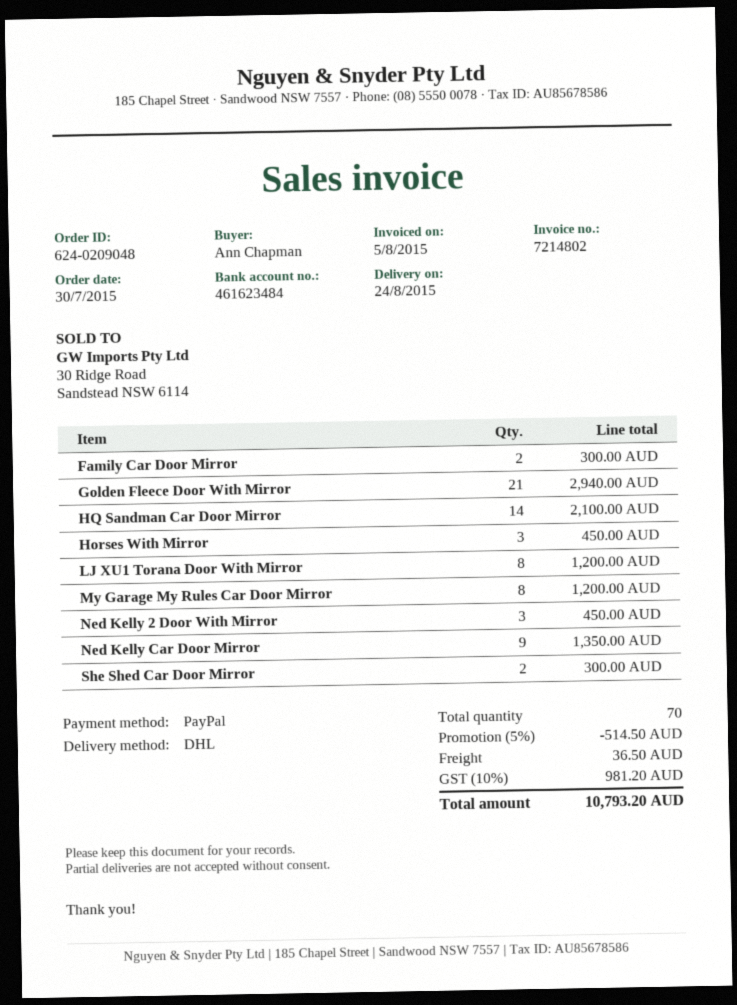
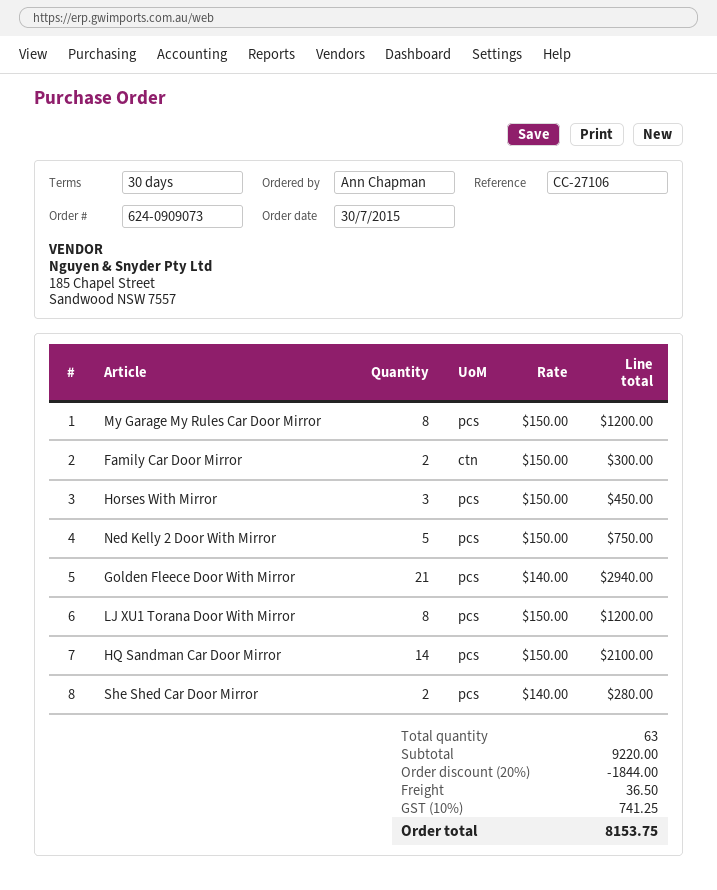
order number: 624-0209048 -> 624-0909073
Ned Kelly 2 Door With Mirror: 3 for 450.00 -> 5 for 750.00
Ned Kelly Car Door Mirror: 9 for 1350.00 -> none
She Shed Car Door Mirror: 2 for 300.00 -> 2 for 280.00
total quantity: 70 -> 63
discount: 5% = 514.50 -> 20% = 1844.00
tax: 10% = 981.20 -> 10% = 741.25
total: 10793.20 -> 8153.75

